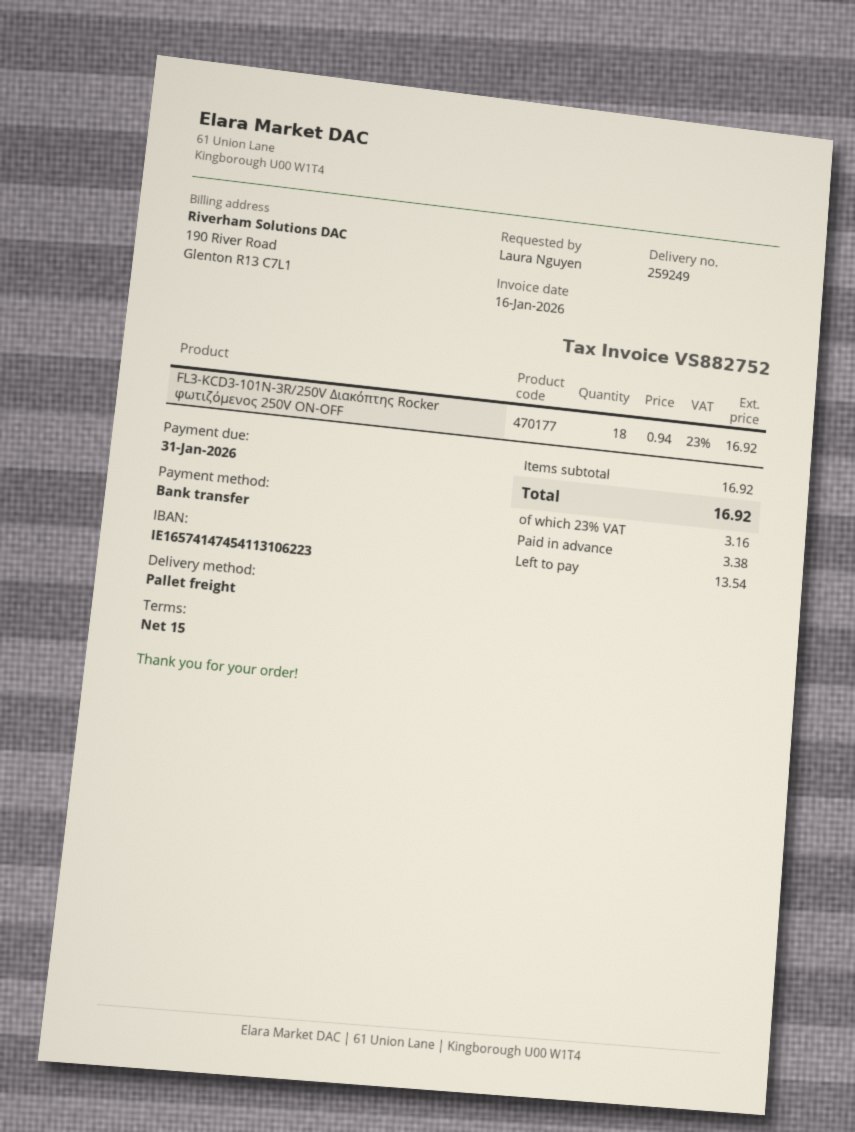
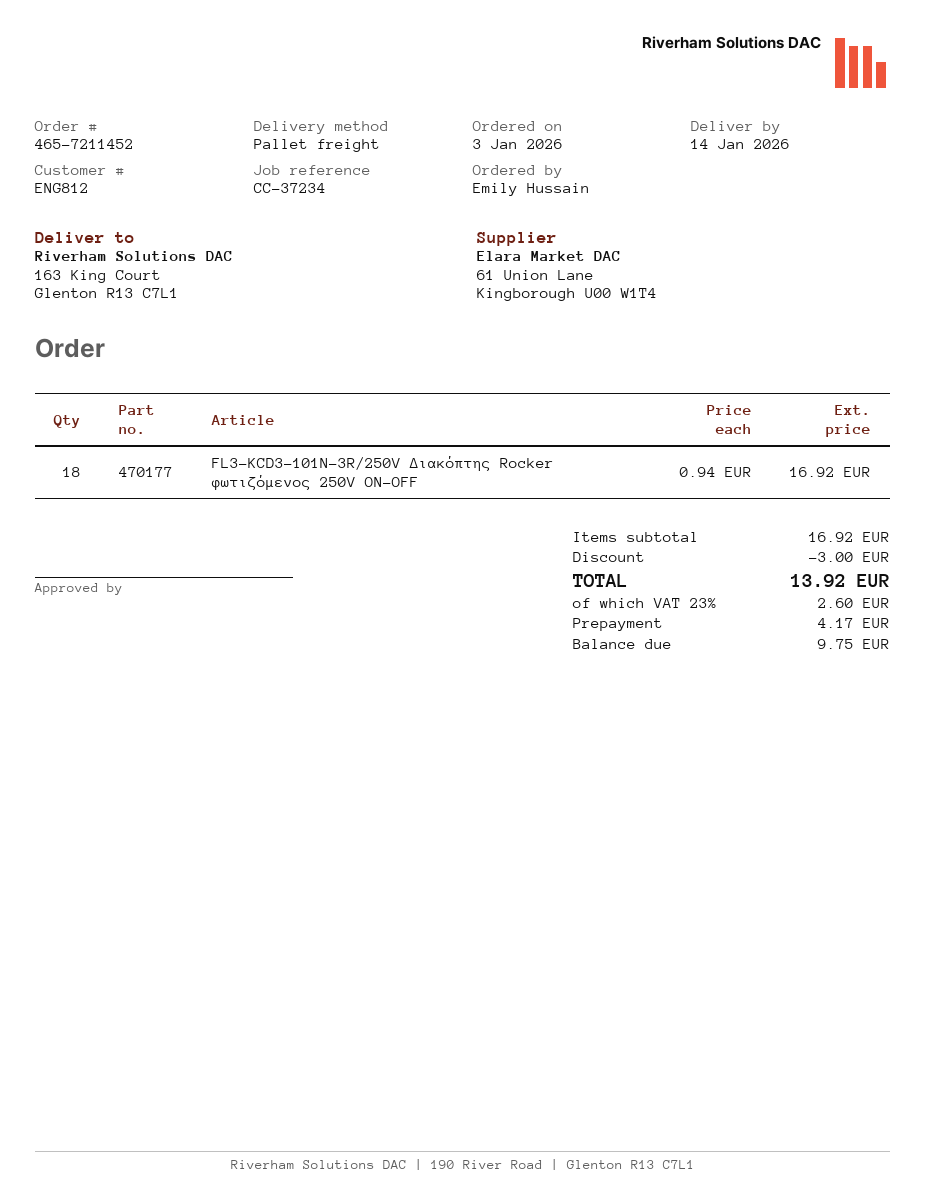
ordered by: Laura Nguyen -> Emily Hussain
discount: none -> 3.00
tax: 23% = 3.16 -> 23% = 2.60
total: 16.92 -> 13.92
deposit: 3.38 -> 4.17
balance: 13.54 -> 9.75

